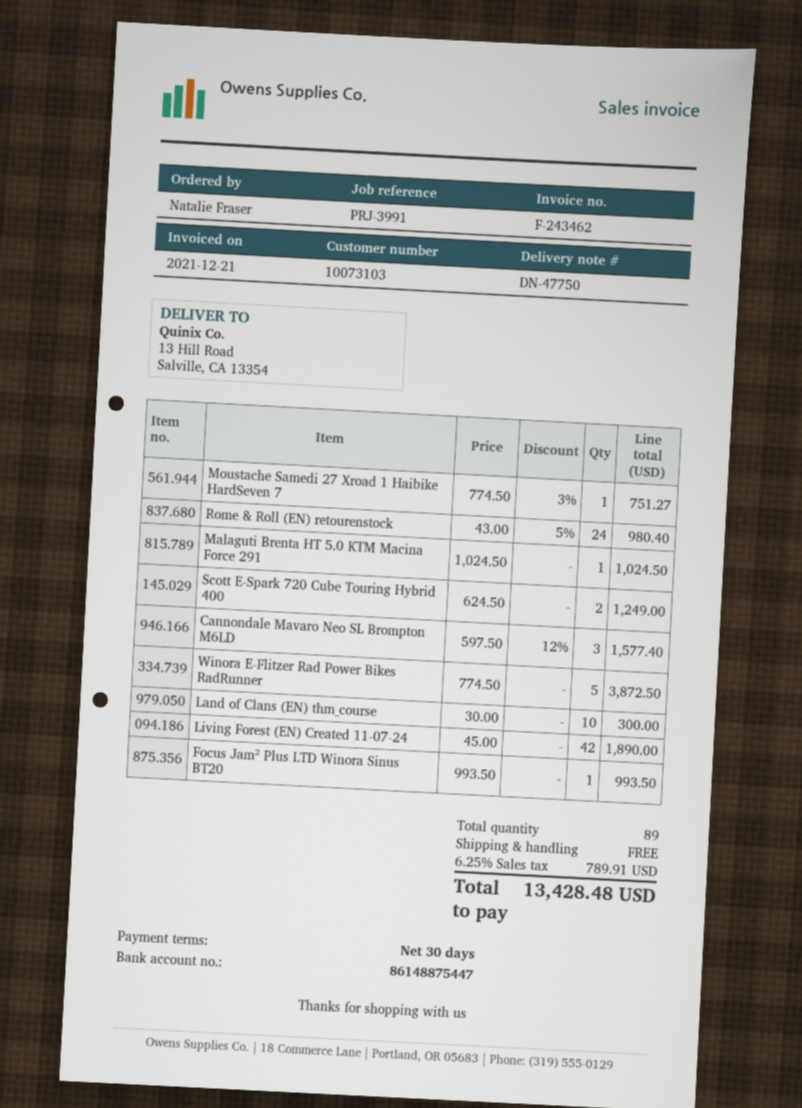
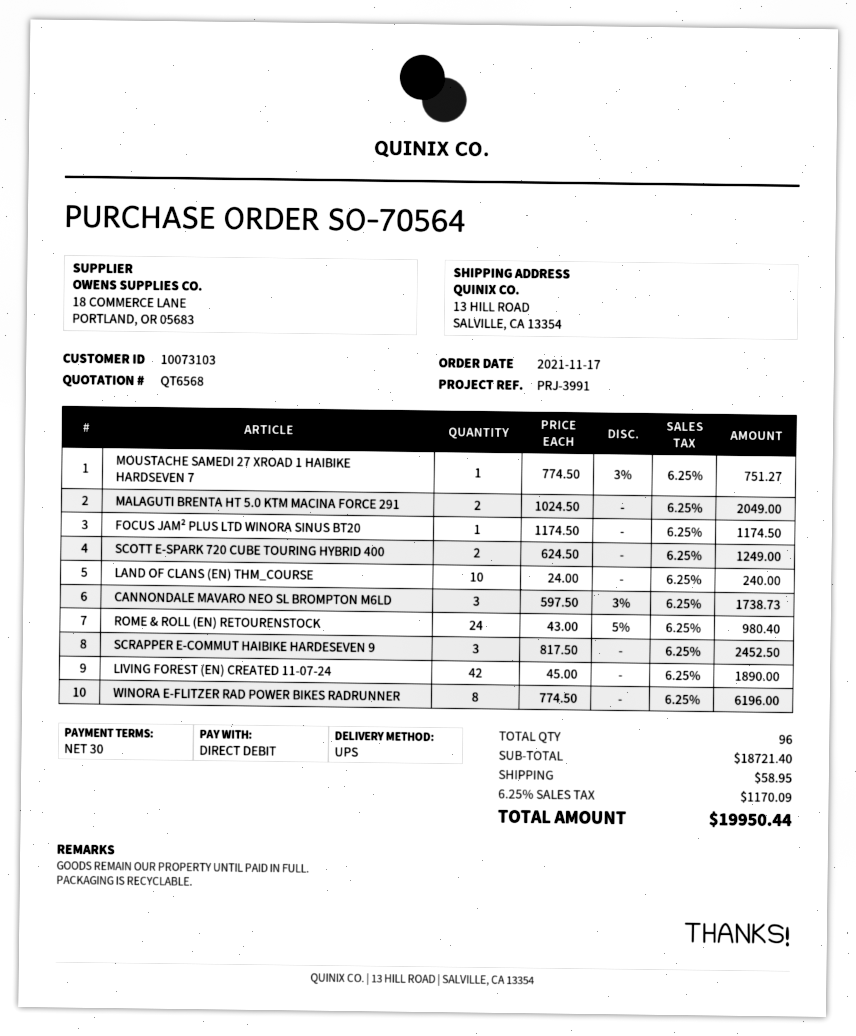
Malaguti Brenta HT 5.0 KTM Macina Force 291: 1 x 1024.50 = 1024.50 -> 2 x 1024.50 = 2049.00
Cannondale Mavaro Neo SL Brompton M6LD: 3 x 597.50 - 12% = 1577.40 -> 3 x 597.50 - 3% = 1738.73
Winora E-Flitzer Rad Power Bikes RadRunner: 5 x 774.50 = 3872.50 -> 8 x 774.50 = 6196.00
Land of Clans (EN) thm_course: 10 x 30.00 = 300.00 -> 10 x 24.00 = 240.00
Focus Jam² Plus LTD Winora Sinus BT20: 1 x 993.50 = 993.50 -> 1 x 1174.50 = 1174.50
SCRAPPER E-COMMUT HAIBIKE HARDESEVEN 9: none -> 3 x 817.50 = 2452.50
total quantity: 89 -> 96
shipping: 0.00 -> 58.95
tax: 6.25% = 789.91 -> 6.25% = 1170.09
total: 13428.48 -> 19950.44

